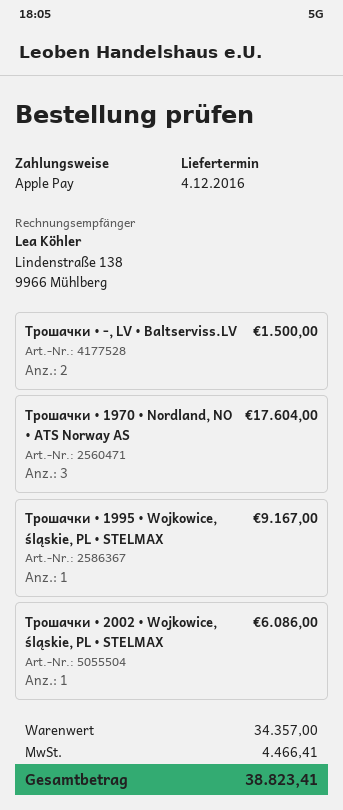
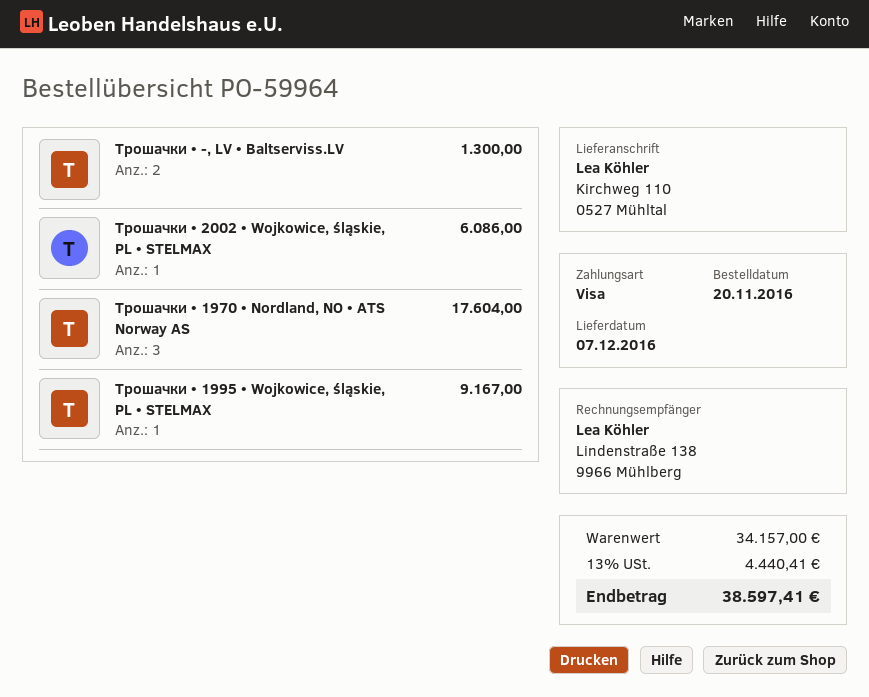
delivery date: 2016-12-04 -> 2016-12-07
payment method: Apple Pay -> Visa
Трошачки • -, LV • Baltserviss.LV: 2 for 1500.00 -> 2 for 1300.00
subtotal: 34357.00 -> 34157.00
tax: 4466.41 -> 4440.41
total: 38823.41 -> 38597.41

